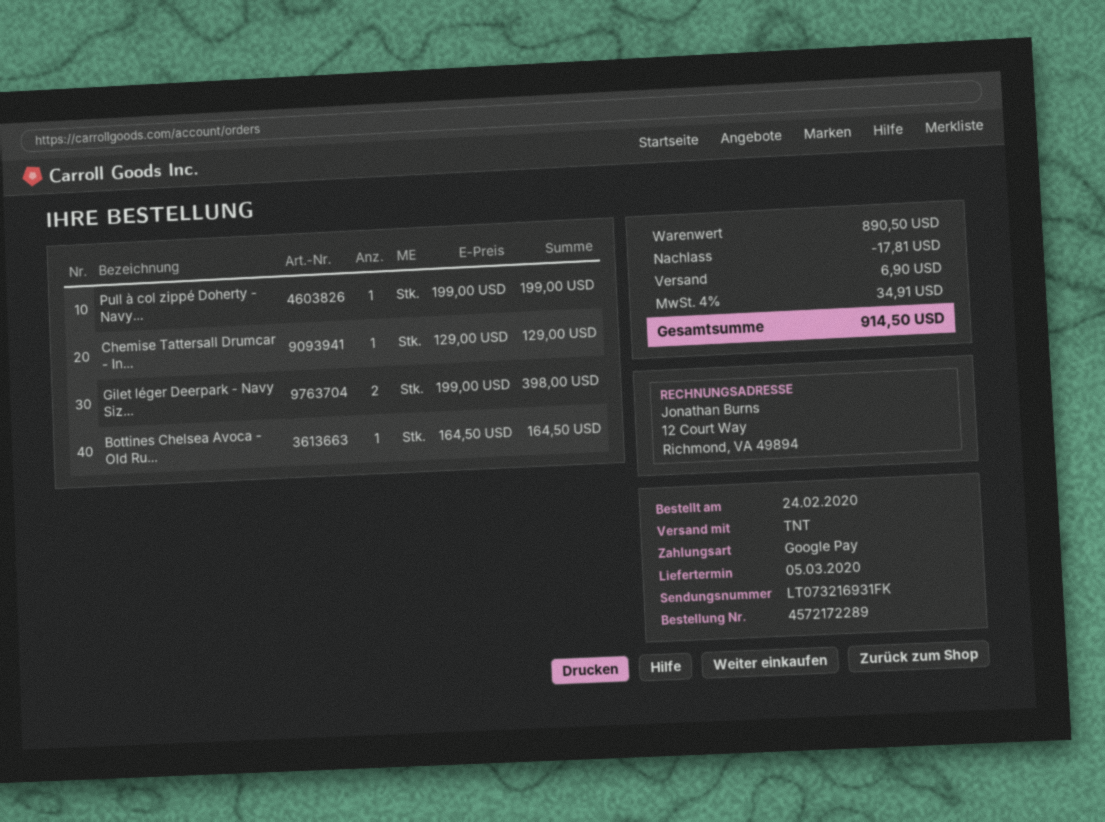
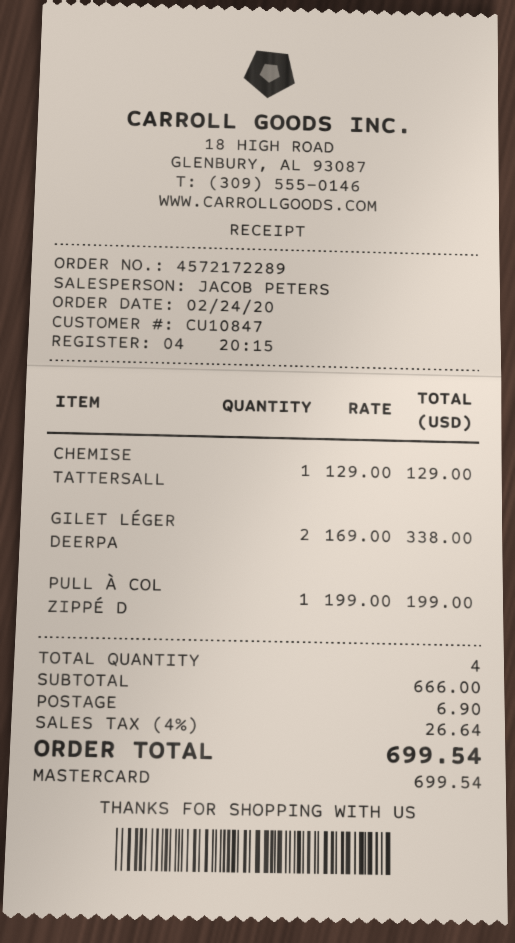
payment method: Google Pay -> Mastercard
Gilet léger Deerpark - Navy Siz...: 2 x 199.00 = 398.00 -> 2 x 169.00 = 338.00
Bottines Chelsea Avoca - Old Ru...: 1 x 164.50 = 164.50 -> none
subtotal: 890.50 -> 666.00
discount: 17.81 -> none
tax: 4% = 34.91 -> 4% = 26.64
total: 914.50 -> 699.54

